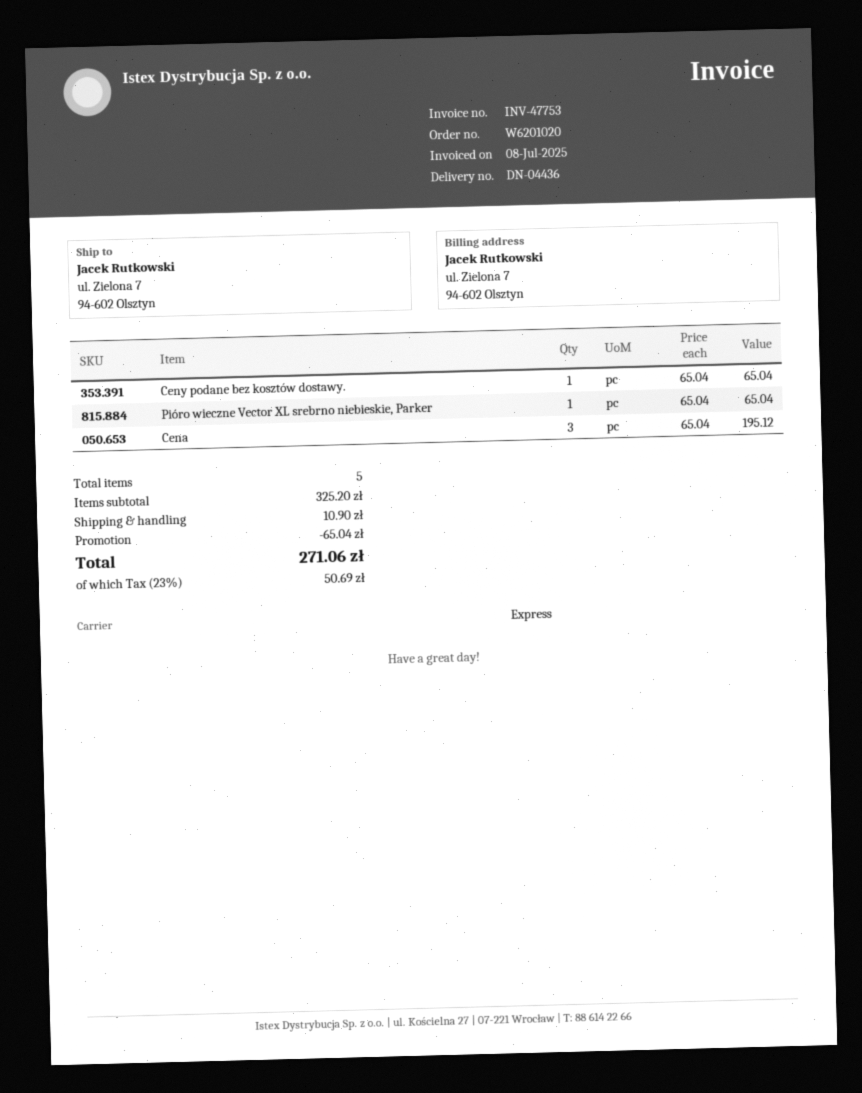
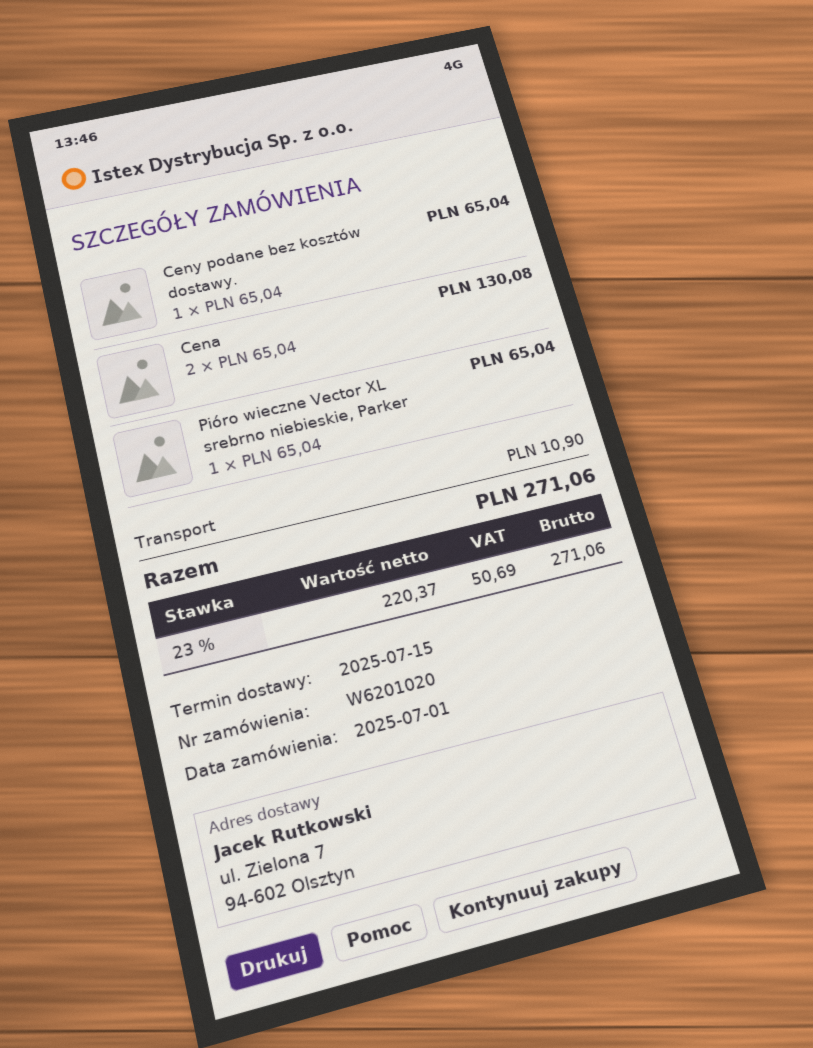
Cena: 3 x 65.04 = 195.12 -> 2 x 65.04 = 130.08
discount: 65.04 -> none

